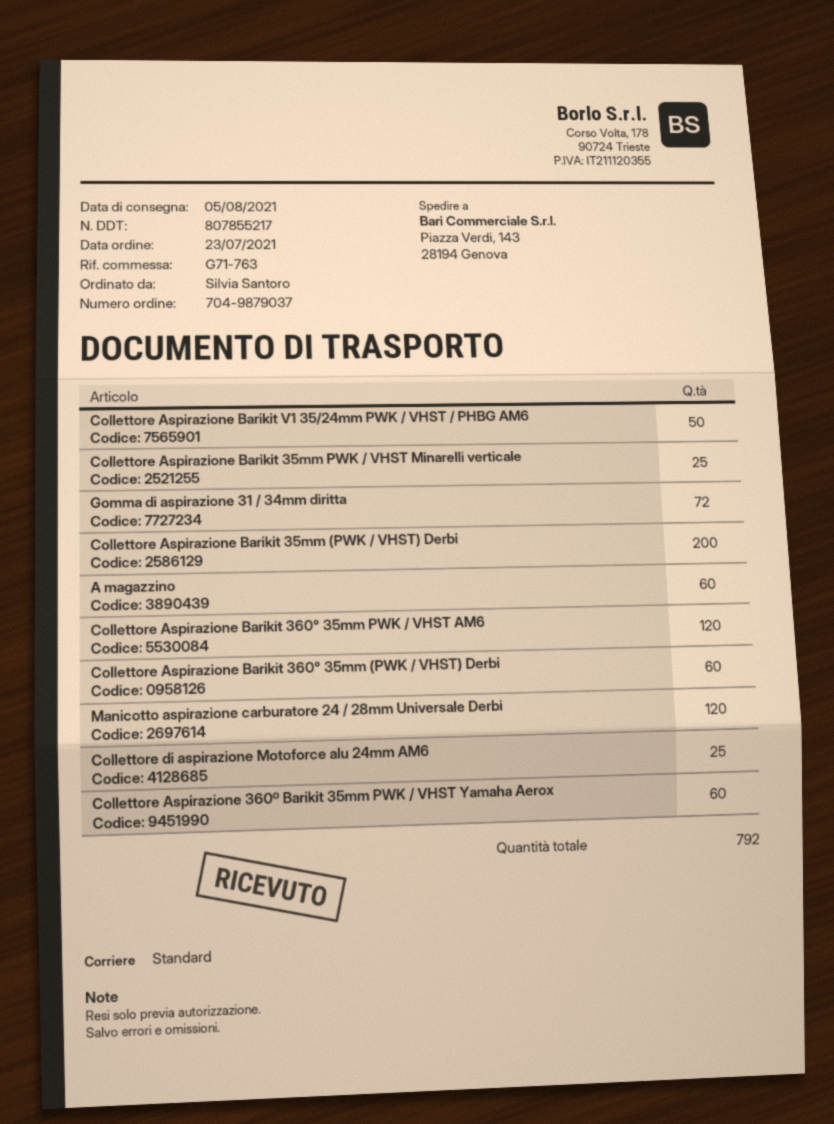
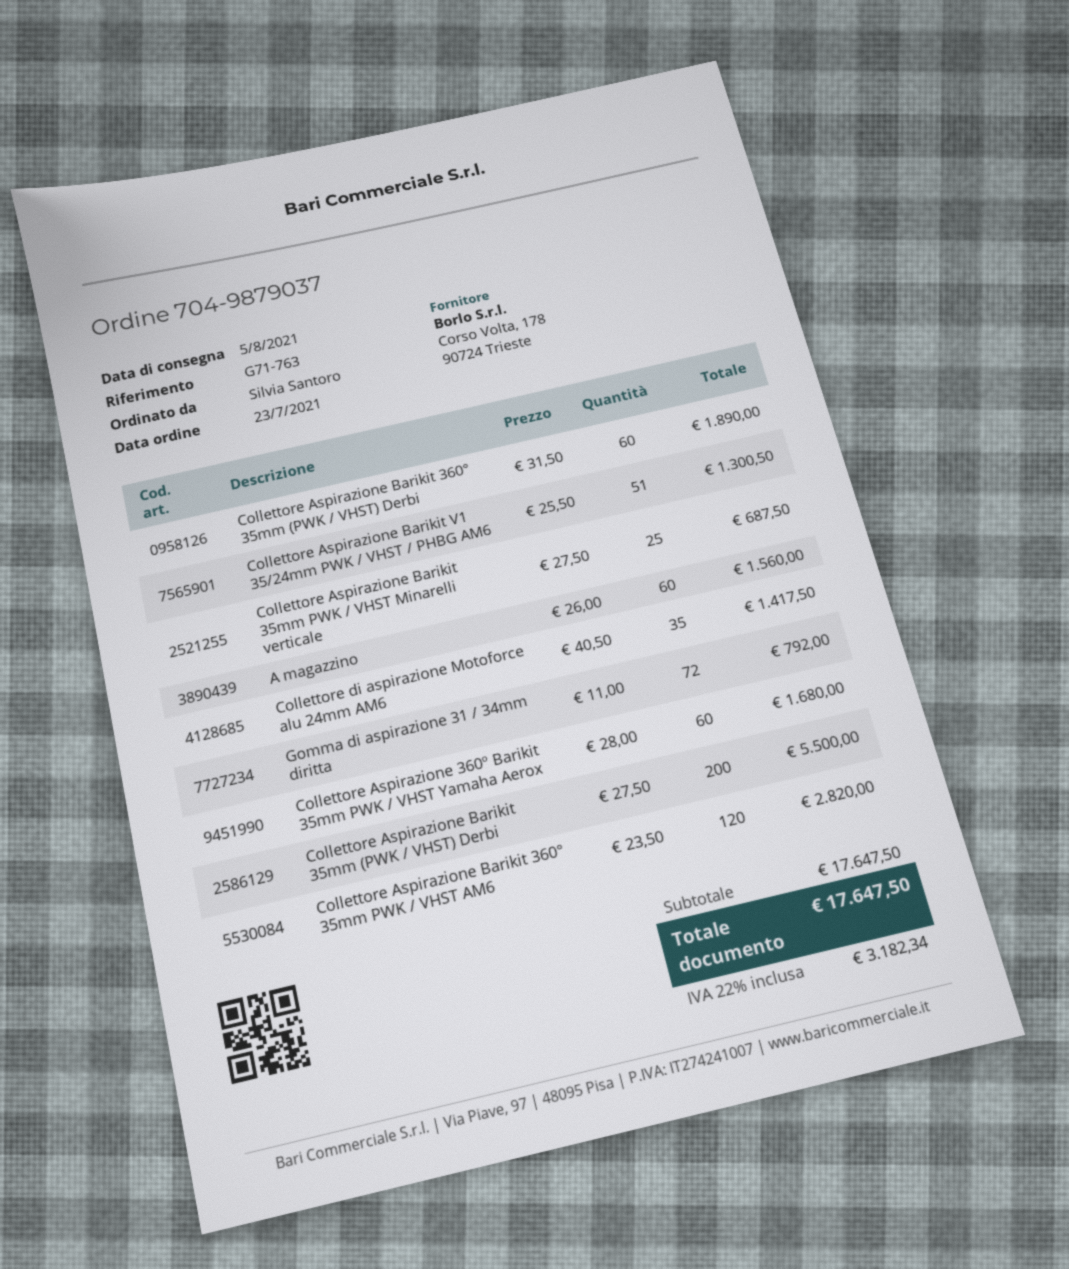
Collettore Aspirazione Barikit V1 35/24mm PWK / VHST / PHBG AM6: 50 -> 51
Manicotto aspirazione carburatore 24 / 28mm Universale Derbi: 120 -> none
Collettore di aspirazione Motoforce alu 24mm AM6: 25 -> 35

